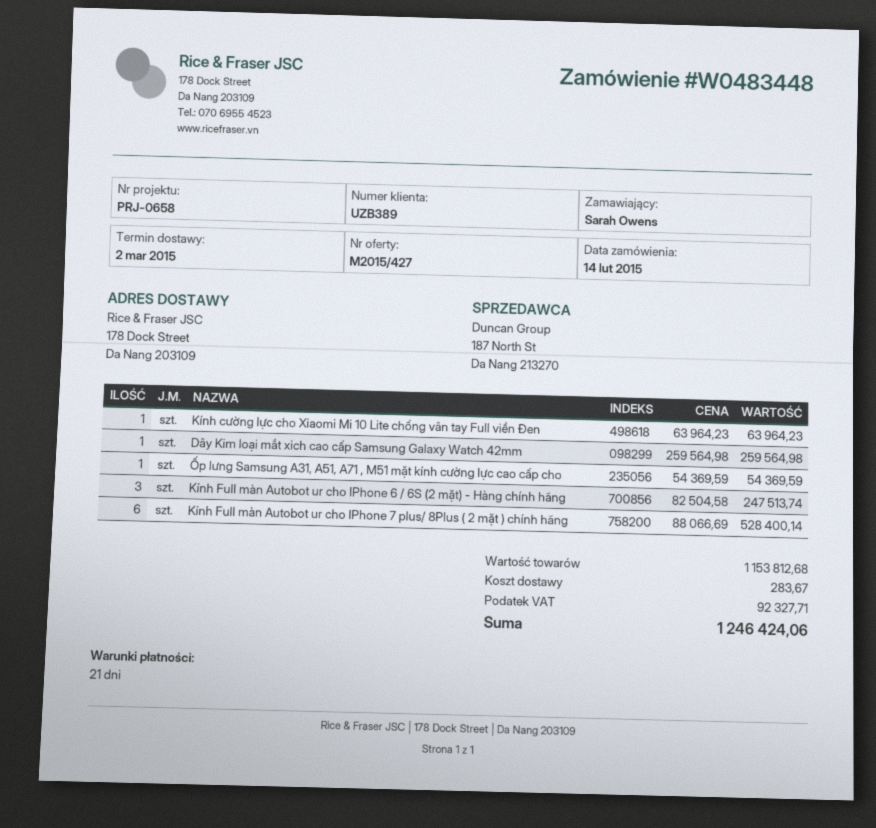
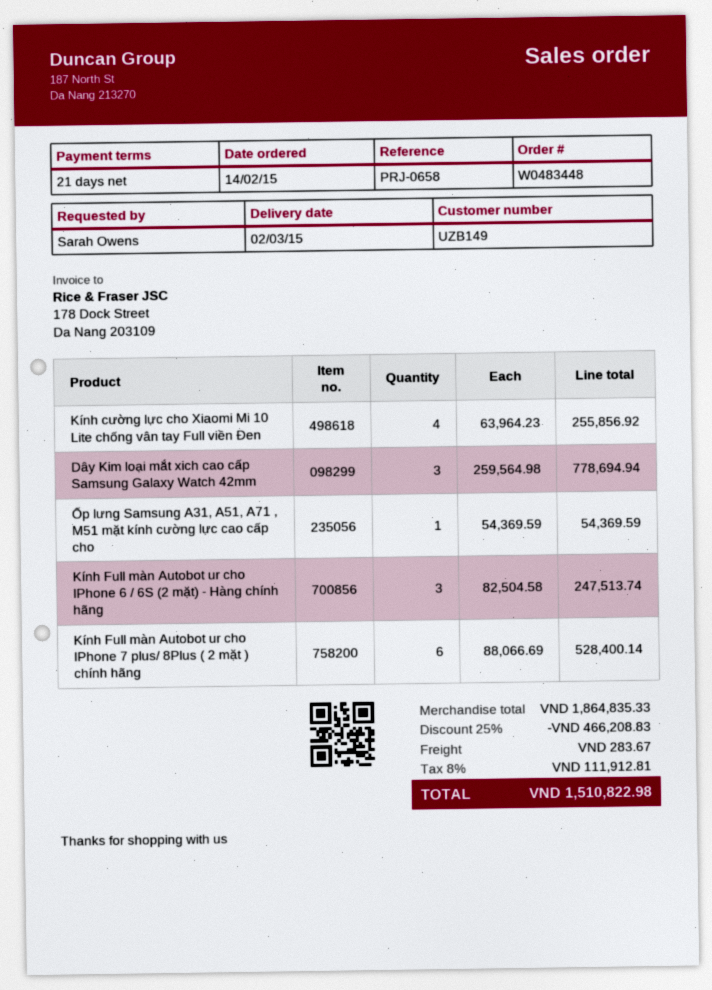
customer number: UZB389 -> UZB149
Kính cường lực cho Xiaomi Mi 10 Lite chống vân tay Full viền Đen: 1 x 63964.23 = 63964.23 -> 4 x 63964.23 = 255856.92
Dây Kim loại mắt xich cao cấp Samsung Galaxy Watch 42mm: 1 x 259564.98 = 259564.98 -> 3 x 259564.98 = 778694.94
subtotal: 1153812.68 -> 1864835.33
discount: none -> 25% = 466208.83
tax: 92327.71 -> 111912.81
total: 1246424.06 -> 1510822.98

